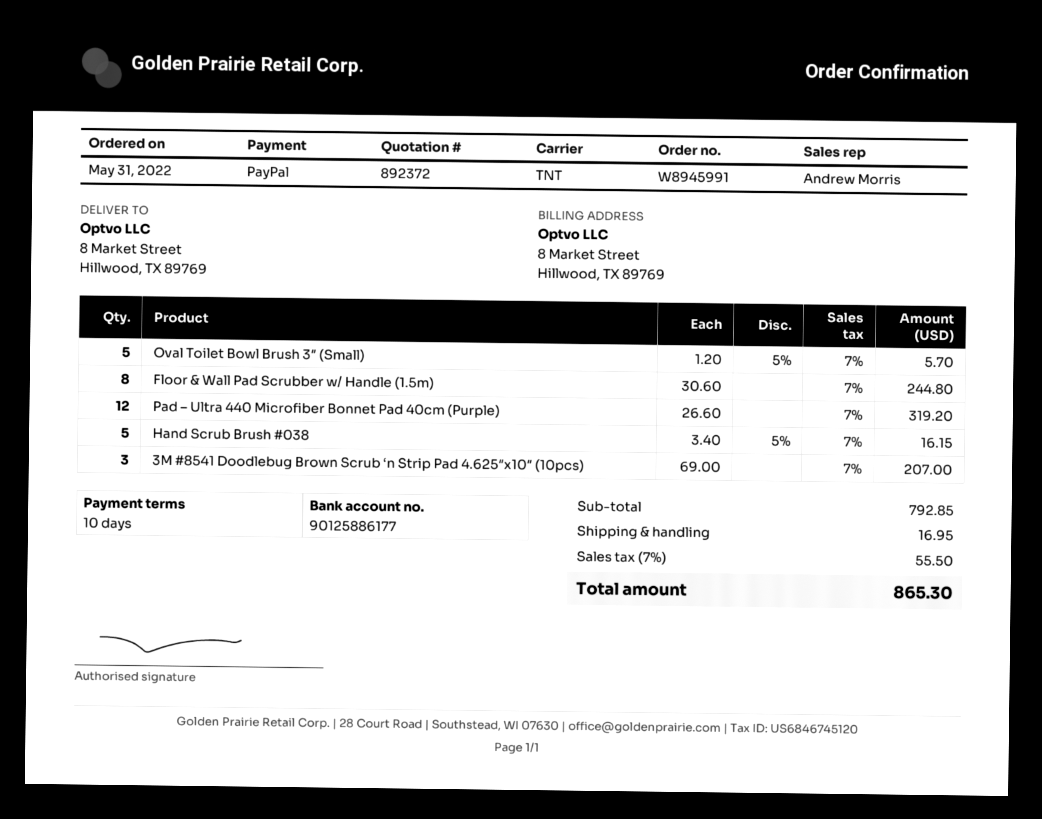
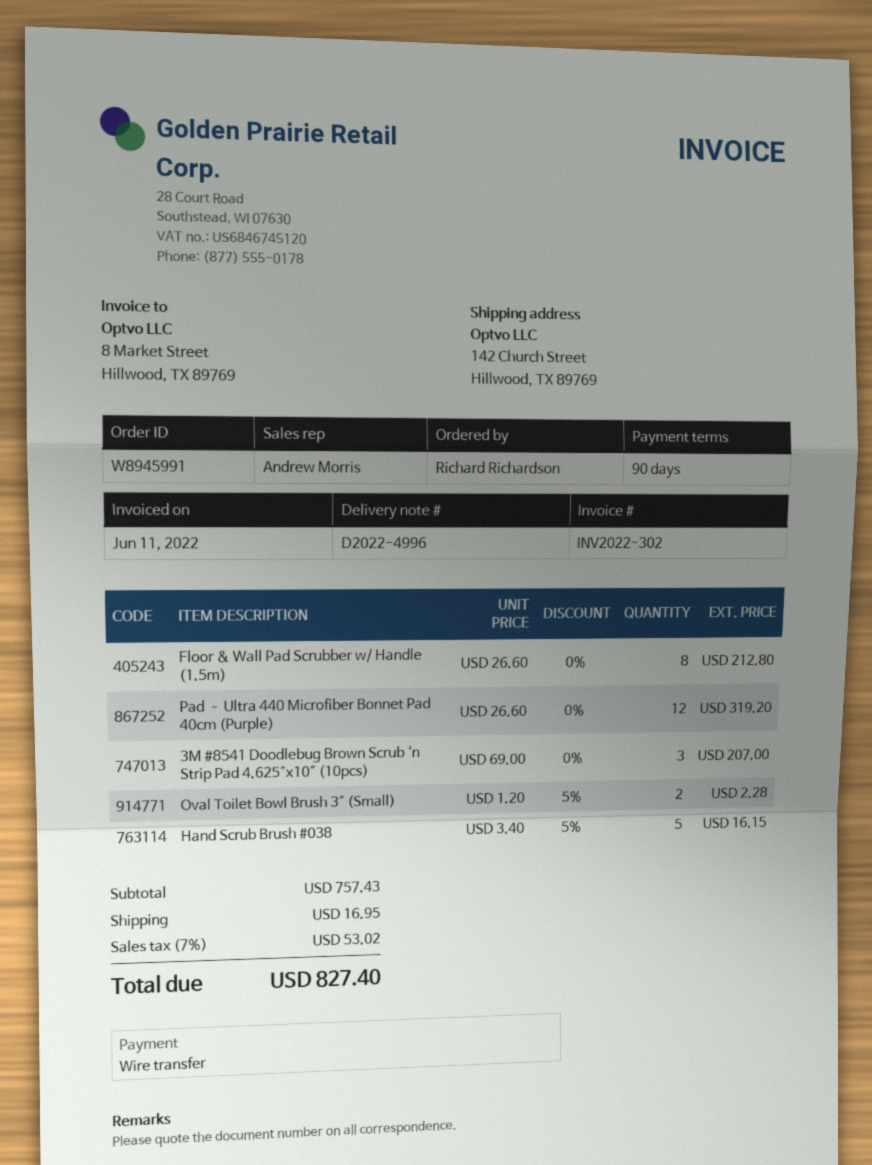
payment terms: 10 days -> 90 days
payment method: PayPal -> bank transfer
ship to: 8 Market Street, Hillwood, TX 89769 -> 142 Church Street, Hillwood, TX 89769
Oval Toilet Bowl Brush 3″ (Small): 5 x 1.20 - 5% = 5.70 -> 2 x 1.20 - 5% = 2.28
Floor & Wall Pad Scrubber w/ Handle (1.5m): 8 x 30.60 = 244.80 -> 8 x 26.60 = 212.80
subtotal: 792.85 -> 757.43
tax: 7% = 55.50 -> 7% = 53.02
total: 865.30 -> 827.40

